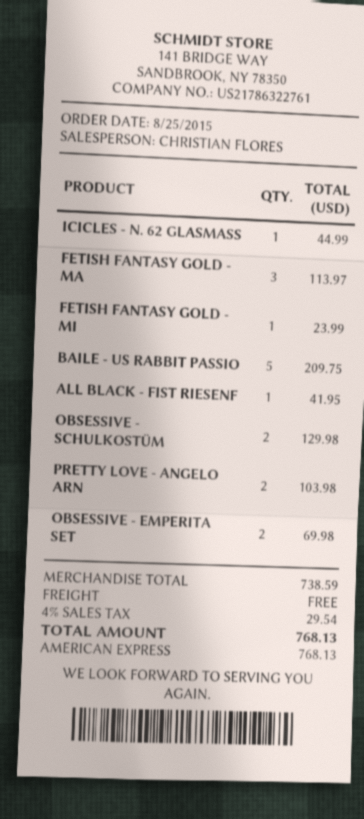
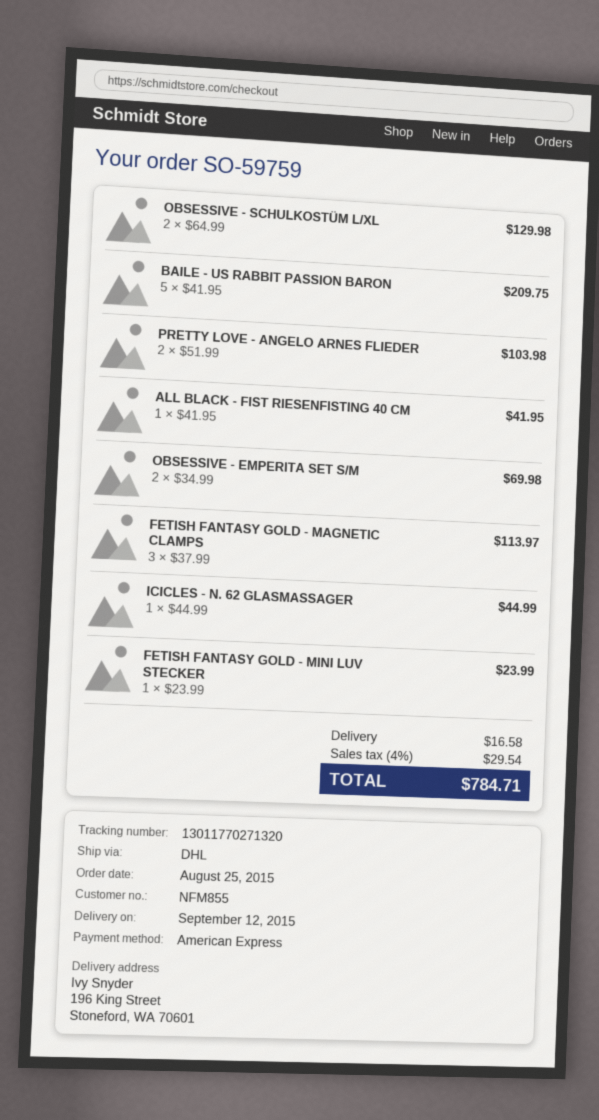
shipping: 0.00 -> 16.58
total: 768.13 -> 784.71

